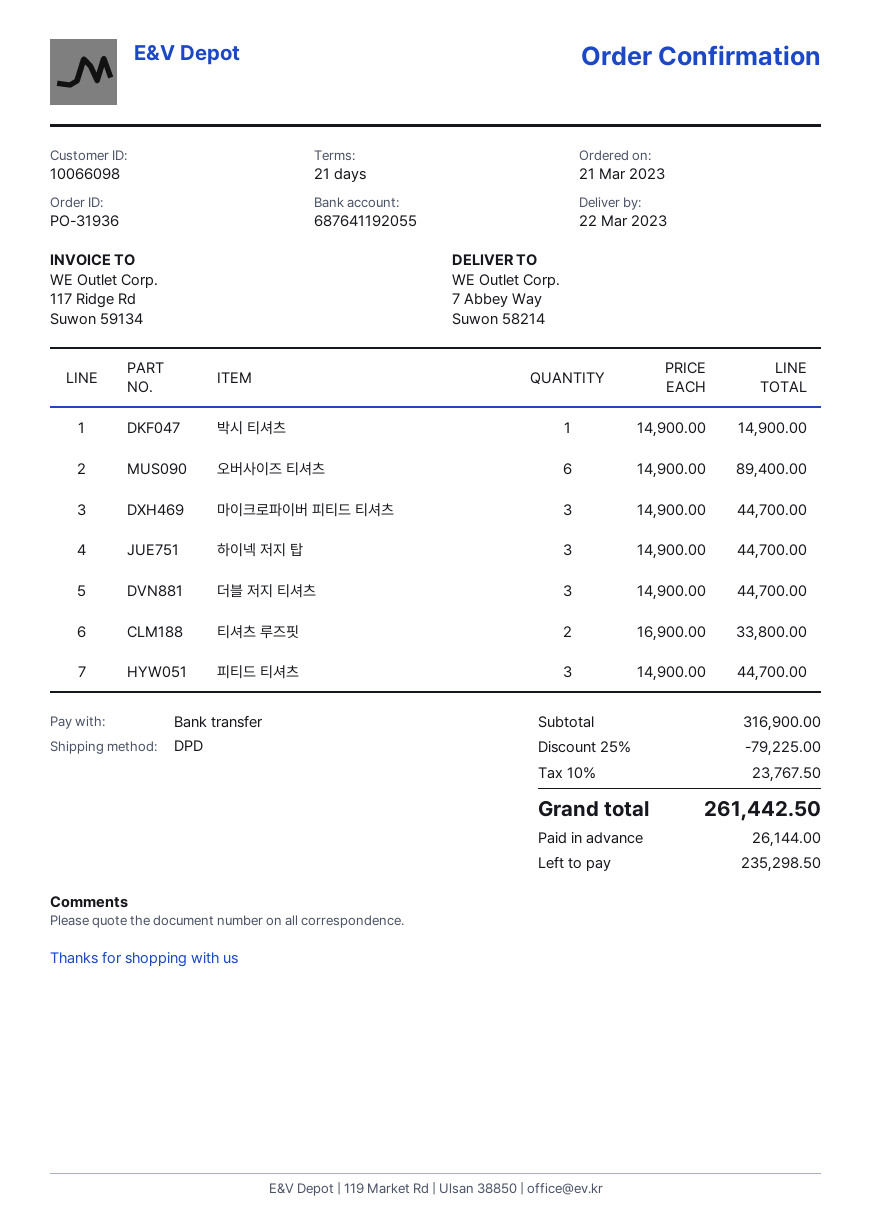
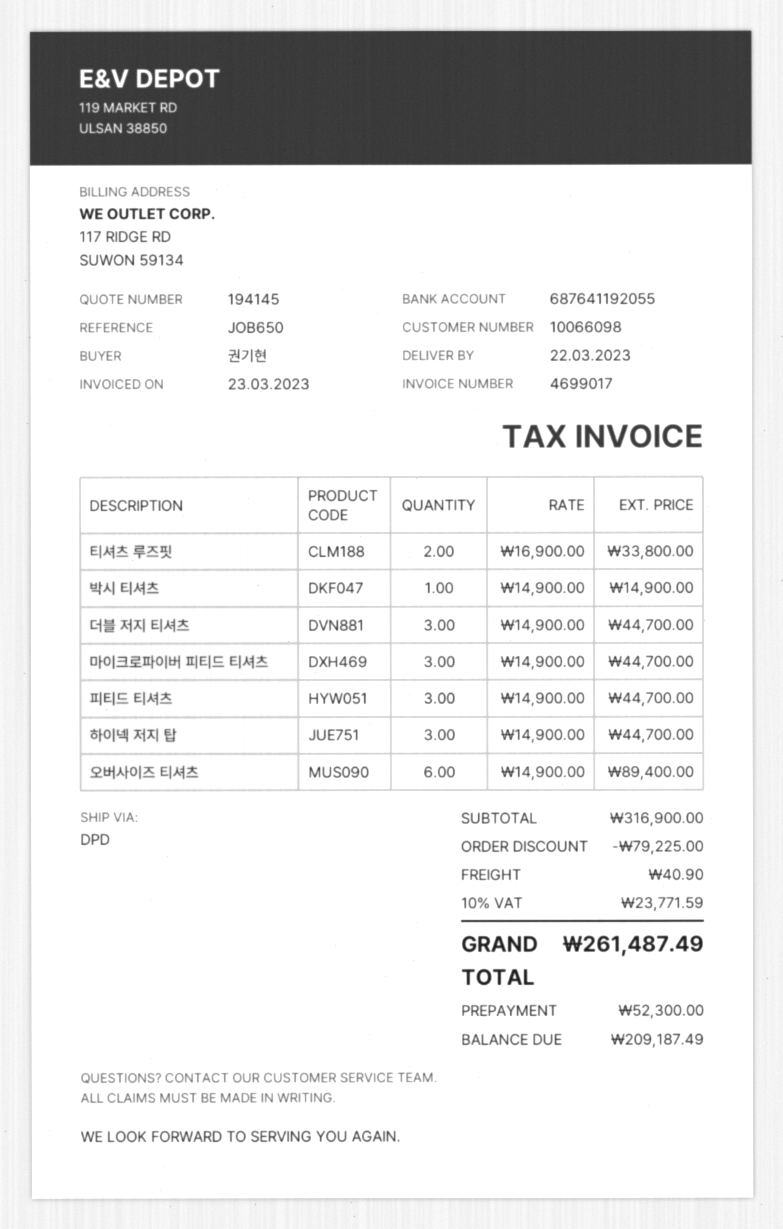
shipping: none -> 40.90
tax: 10% = 23767.50 -> 10% = 23771.59
total: 261442.50 -> 261487.49
deposit: 26144.00 -> 52300.00
balance: 235298.50 -> 209187.49

